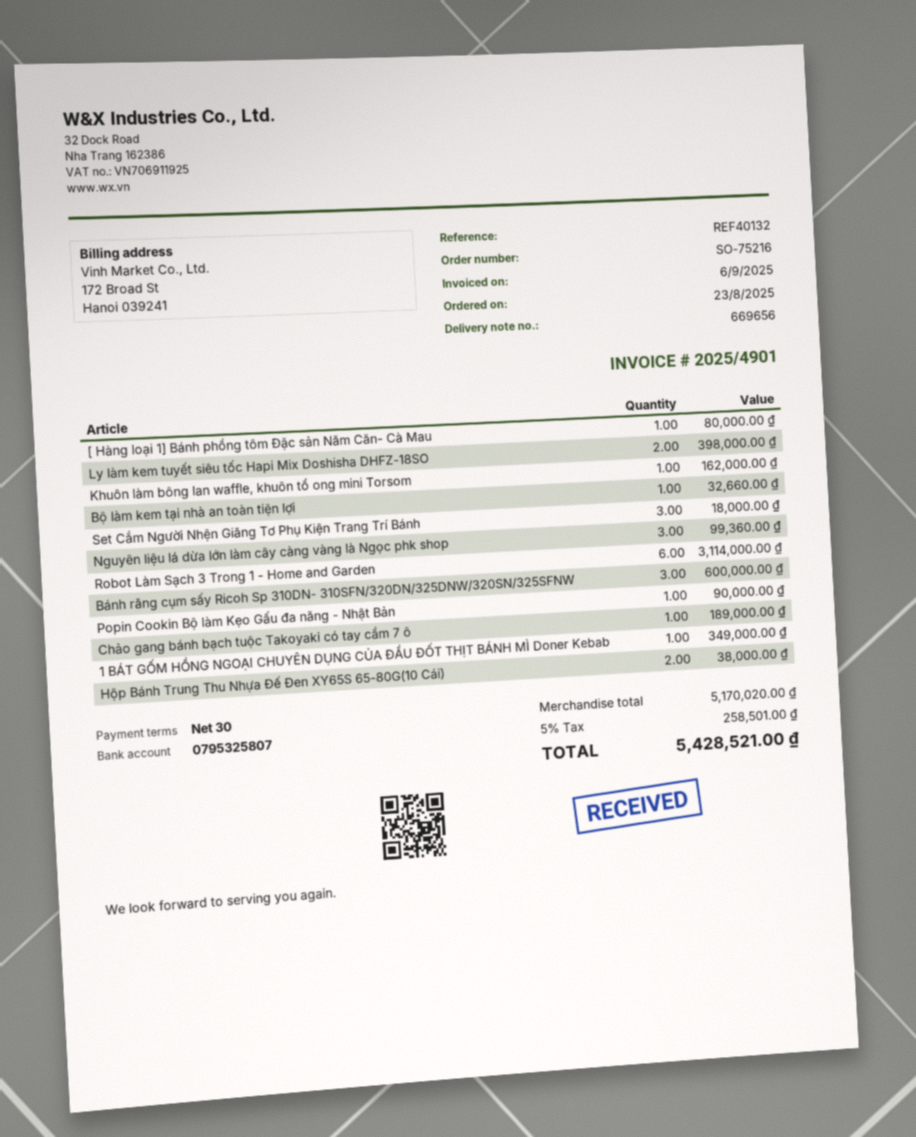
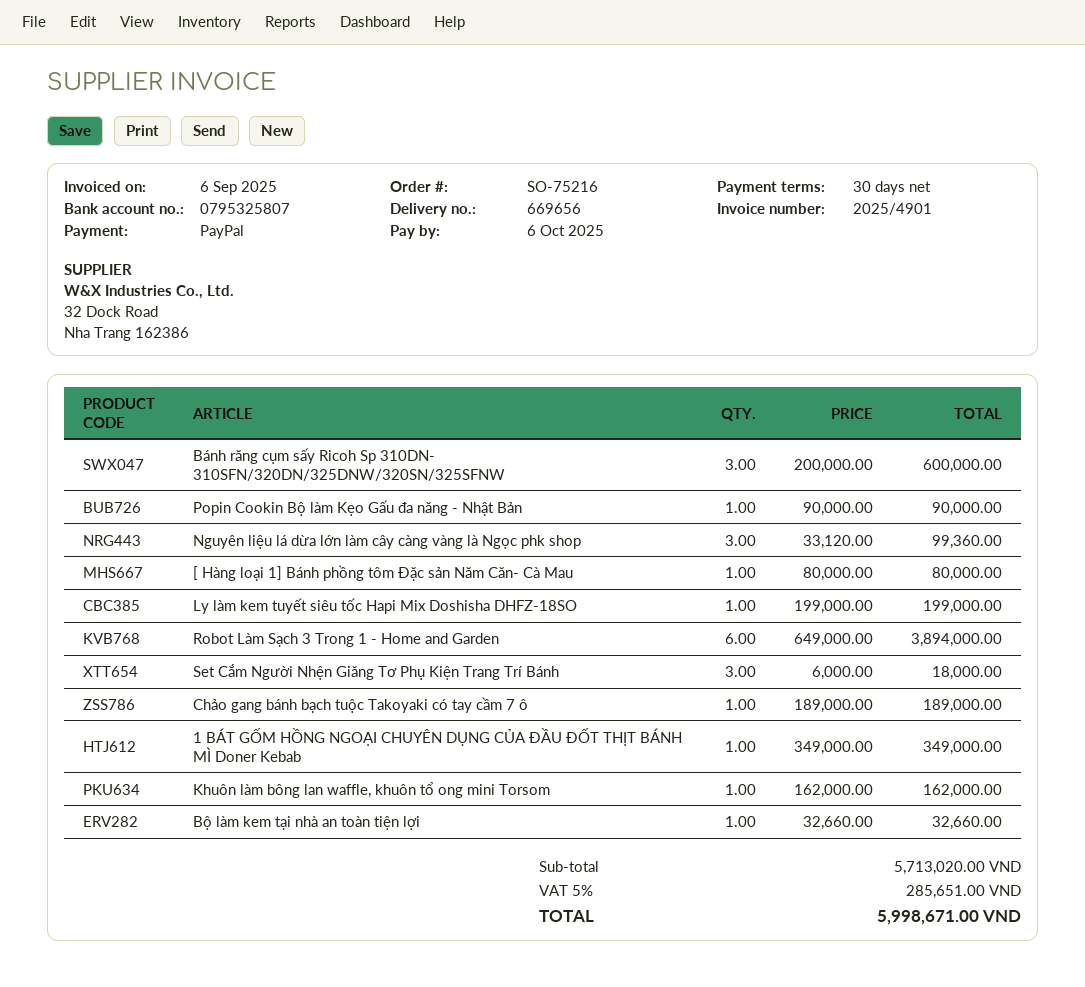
Ly làm kem tuyết siêu tốc Hapi Mix Doshisha DHFZ-18SO: 2 for 398000.00 -> 1 for 199000.00
Robot Làm Sạch 3 Trong 1 - Home and Garden: 6 for 3114000.00 -> 6 for 3894000.00
Hộp Bánh Trung Thu Nhựa Đế Đen XY65S 65-80G(10 Cái): 2 for 38000.00 -> none
subtotal: 5170020.00 -> 5713020.00
tax: 5% = 258501.00 -> 5% = 285651.00
total: 5428521.00 -> 5998671.00

